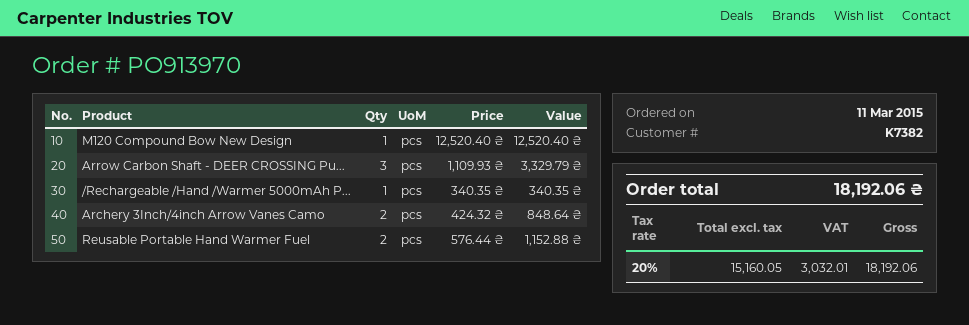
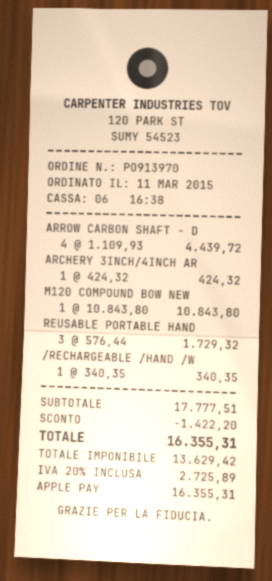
M120 Compound Bow New Design: 1 x 12520.40 = 12520.40 -> 1 x 10843.80 = 10843.80
Arrow Carbon Shaft - DEER CROSSING Pu...: 3 x 1109.93 = 3329.79 -> 4 x 1109.93 = 4439.72
Archery 3Inch/4inch Arrow Vanes Camo: 2 x 424.32 = 848.64 -> 1 x 424.32 = 424.32
Reusable Portable Hand Warmer Fuel: 2 x 576.44 = 1152.88 -> 3 x 576.44 = 1729.32
discount: none -> 1422.20
net: 15160.05 -> 13629.42
tax: 20% = 3032.01 -> 20% = 2725.89
total: 18192.06 -> 16355.31

